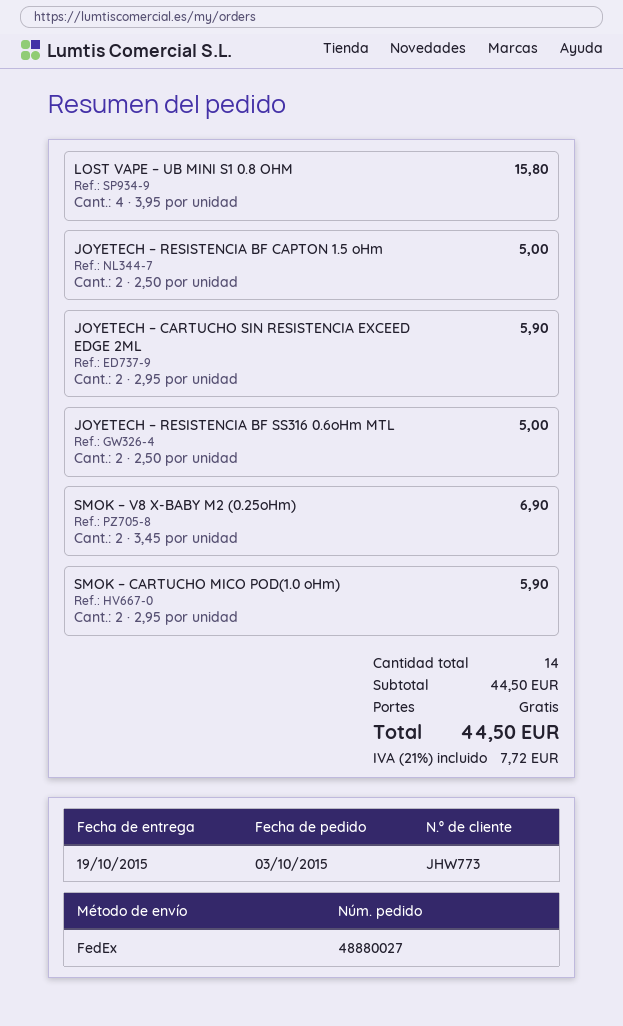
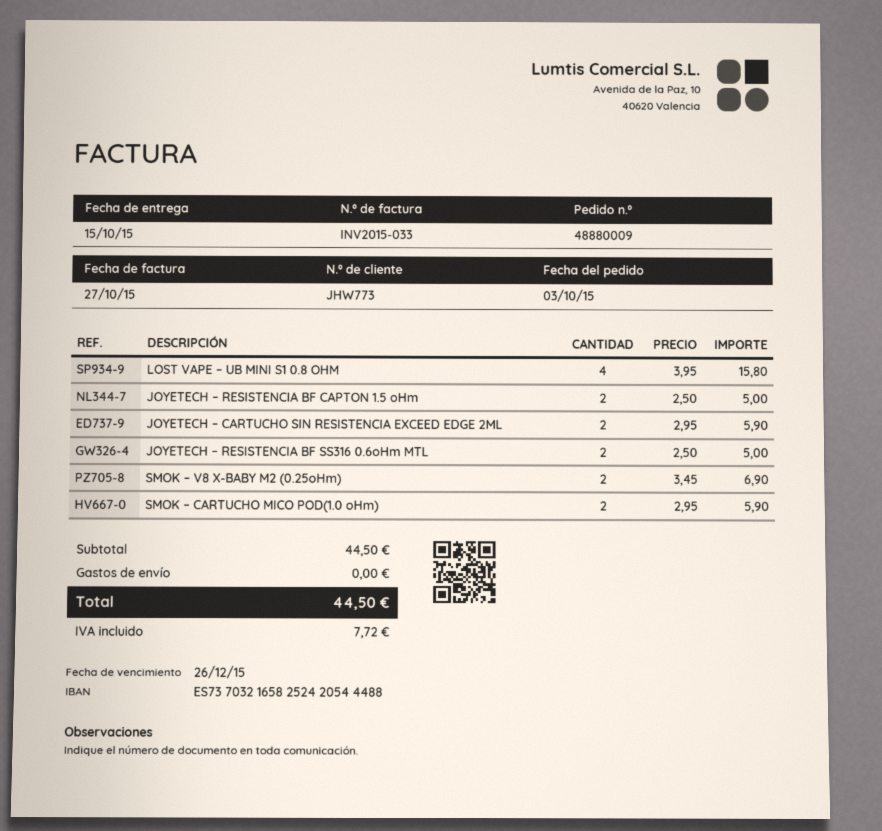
order number: 48880027 -> 48880009
delivery date: 2015-10-19 -> 2015-10-15

